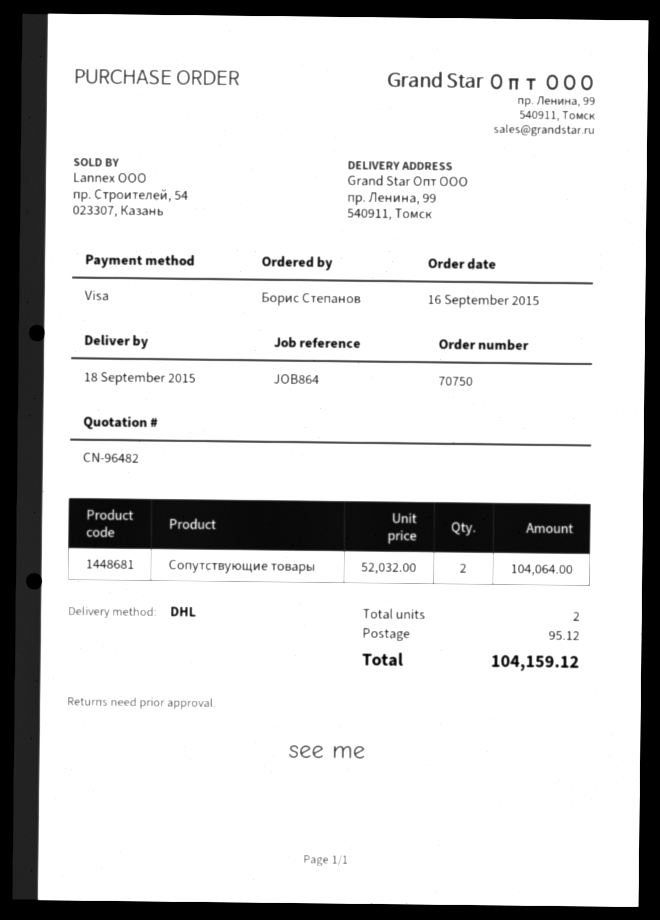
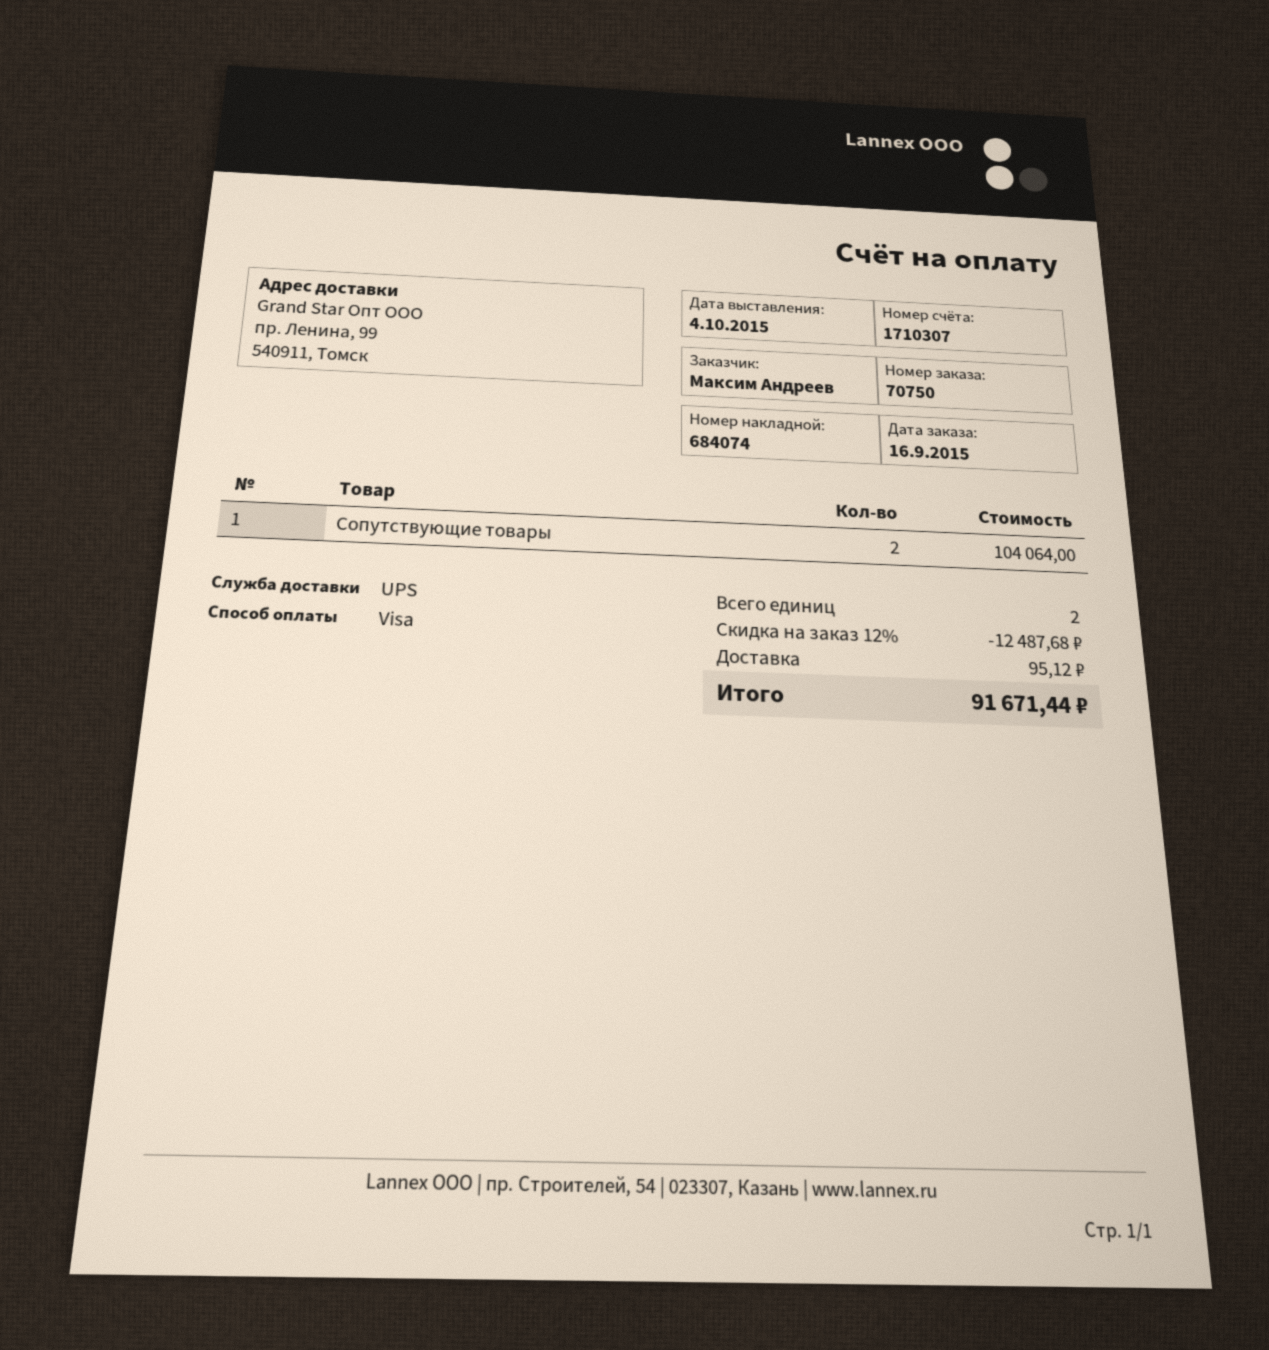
ordered by: Борис Степанов -> Максим Андреев
shipping method: DHL -> UPS
discount: none -> 12% = 12487.68
total: 104159.12 -> 91671.44

